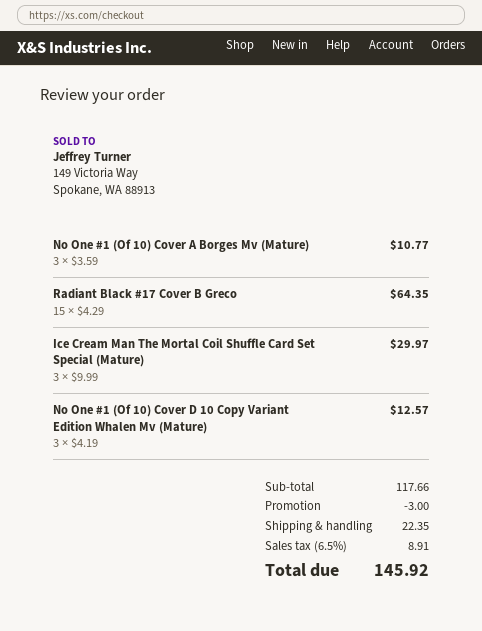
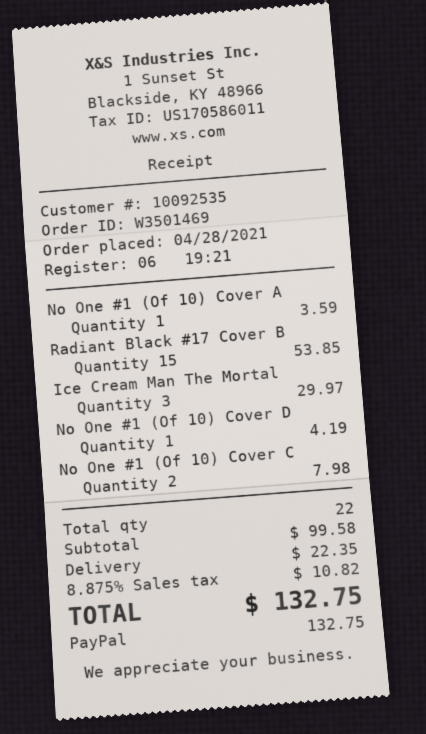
No One #1 (Of 10) Cover A Borges Mv (Mature): 3 for 10.77 -> 1 for 3.59
Radiant Black #17 Cover B Greco: 15 for 64.35 -> 15 for 53.85
No One #1 (Of 10) Cover D 10 Copy Variant Edition Whalen Mv (Mature): 3 for 12.57 -> 1 for 4.19
No One #1 (Of 10) Cover C: none -> 2 for 7.98
subtotal: 117.66 -> 99.58
discount: 3.00 -> none
tax: 6.5% = 8.91 -> 8.875% = 10.82
total: 145.92 -> 132.75

